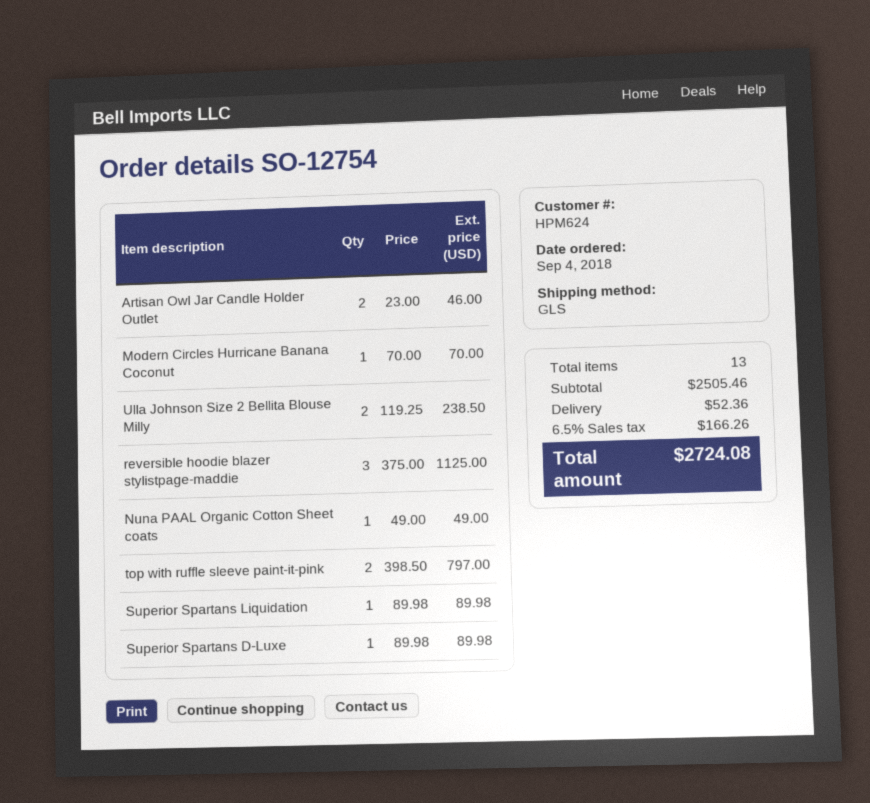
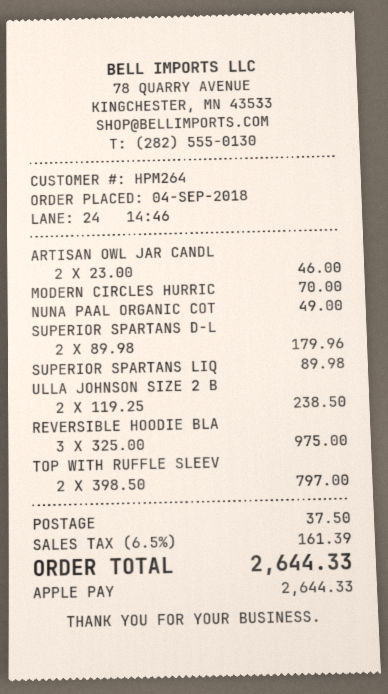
customer number: HPM624 -> HPM264
reversible hoodie blazer stylistpage-maddie: 3 x 375.00 = 1125.00 -> 3 x 325.00 = 975.00
Superior Spartans D-Luxe: 1 x 89.98 = 89.98 -> 2 x 89.98 = 179.96
shipping: 52.36 -> 37.50
tax: 6.5% = 166.26 -> 6.5% = 161.39
total: 2724.08 -> 2644.33

